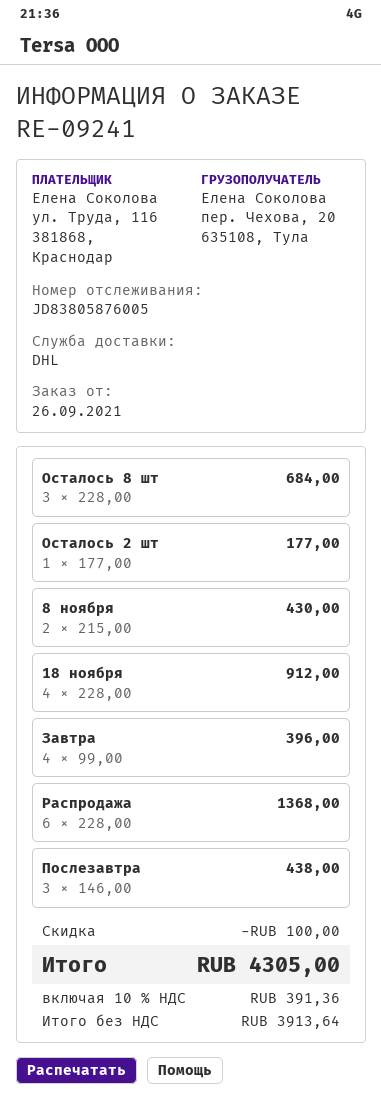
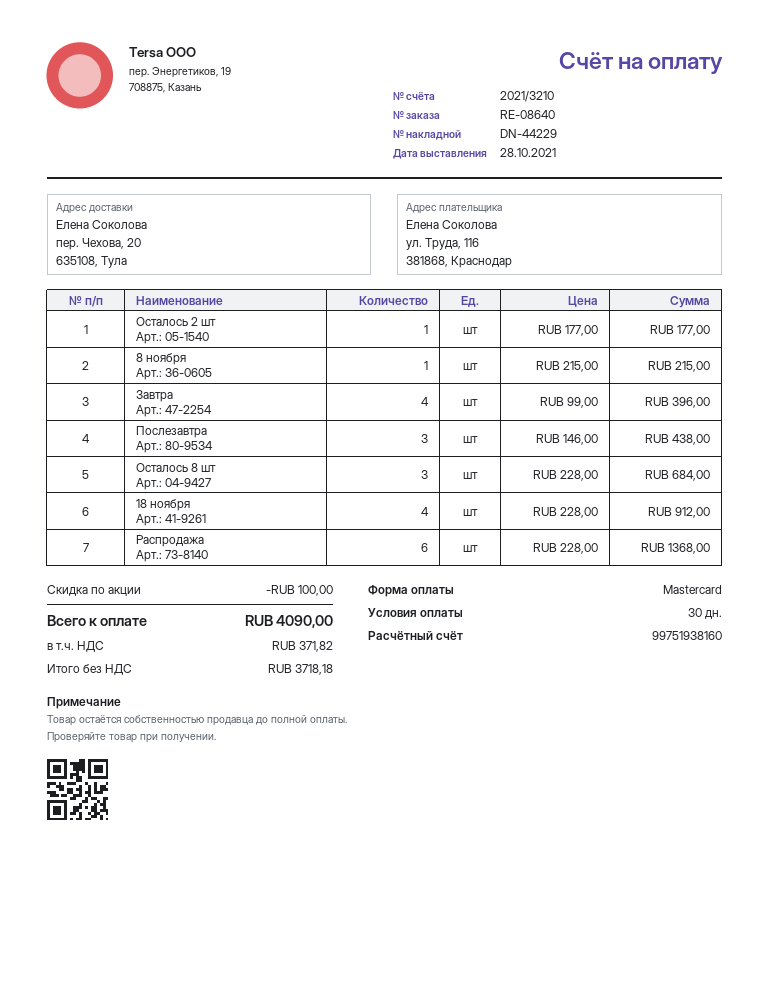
order number: RE-09241 -> RE-08640
8 ноября: 2 x 215.00 = 430.00 -> 1 x 215.00 = 215.00
net: 3913.64 -> 3718.18
tax: 391.36 -> 371.82
total: 4305.00 -> 4090.00

